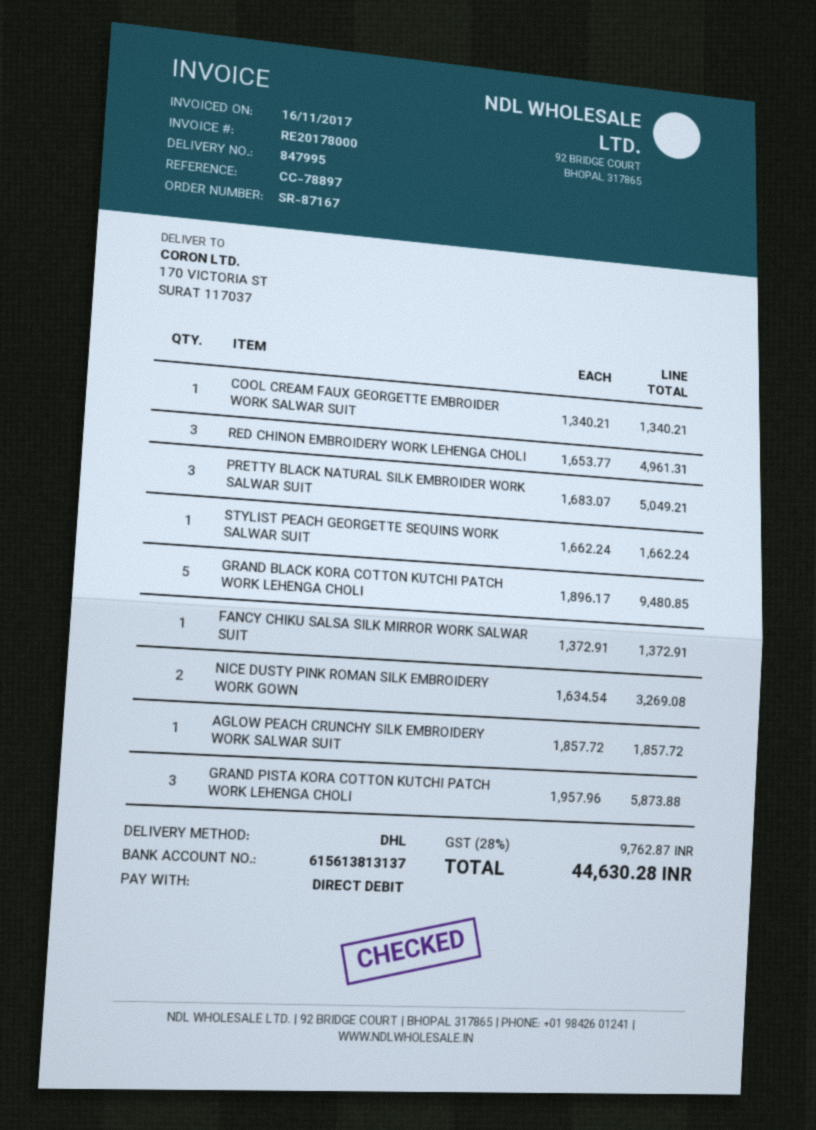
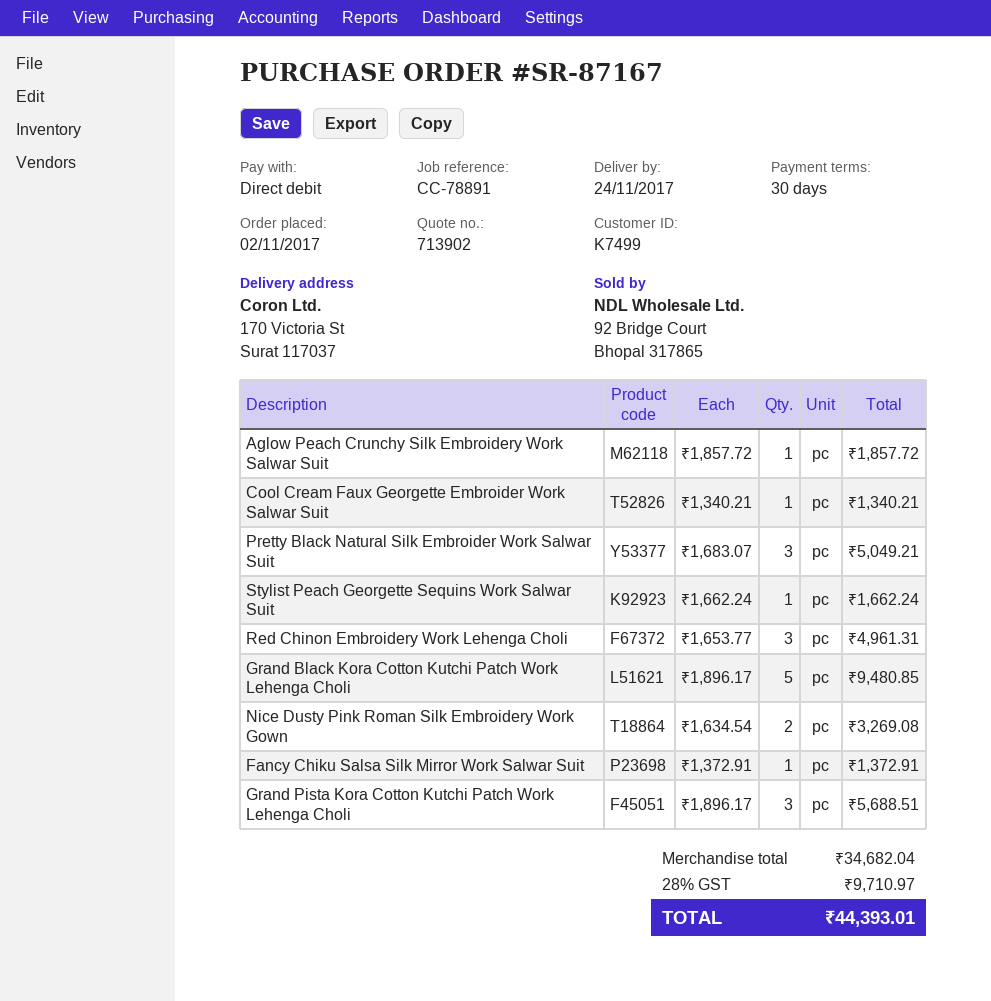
reference: CC-78897 -> CC-78891
GRAND PISTA KORA COTTON KUTCHI PATCH WORK LEHENGA CHOLI: 3 x 1957.96 = 5873.88 -> 3 x 1896.17 = 5688.51
tax: 28% = 9762.87 -> 28% = 9710.97
total: 44630.28 -> 44393.01

